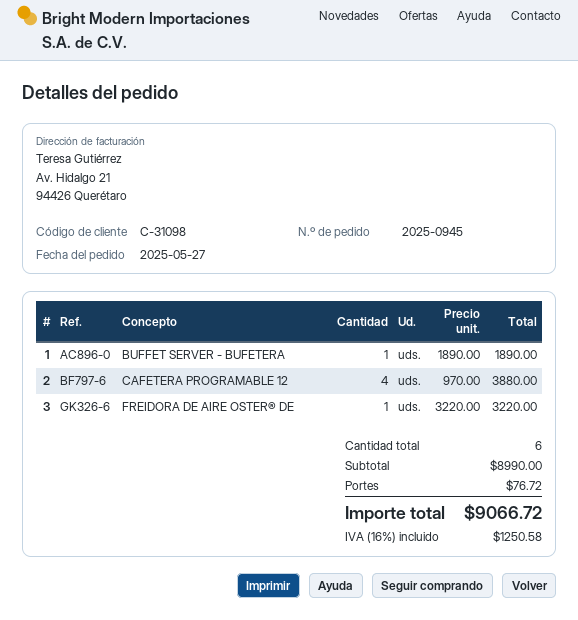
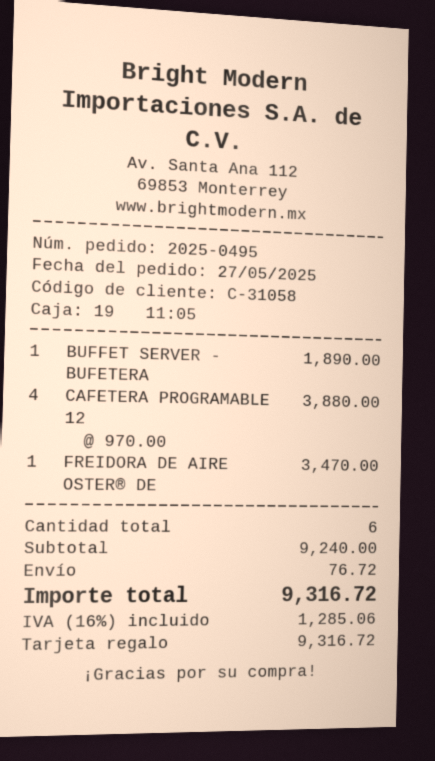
order number: 2025-0945 -> 2025-0495
customer number: C-31098 -> C-31058
FREIDORA DE AIRE OSTER® DE: 1 x 3220.00 = 3220.00 -> 1 x 3470.00 = 3470.00
subtotal: 8990.00 -> 9240.00
tax: 16% = 1250.58 -> 16% = 1285.06
total: 9066.72 -> 9316.72

